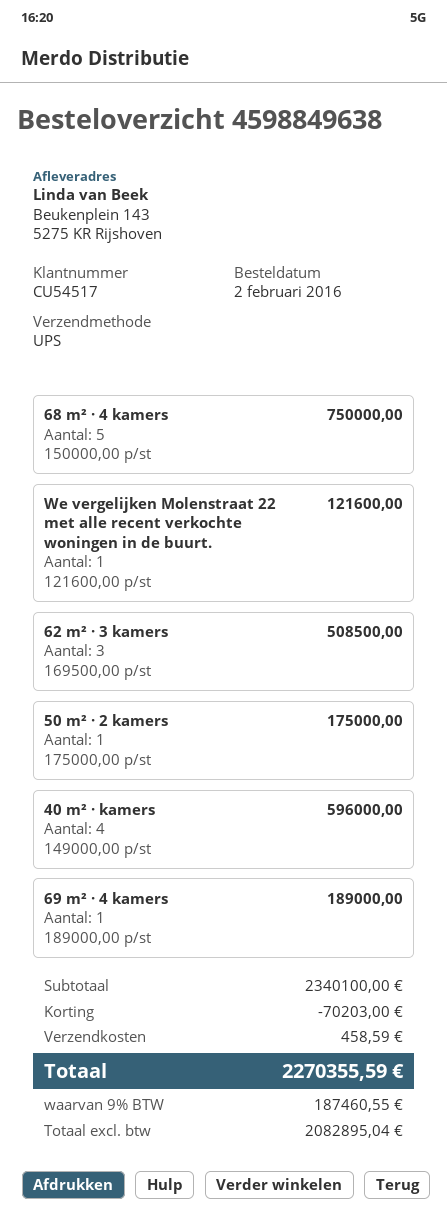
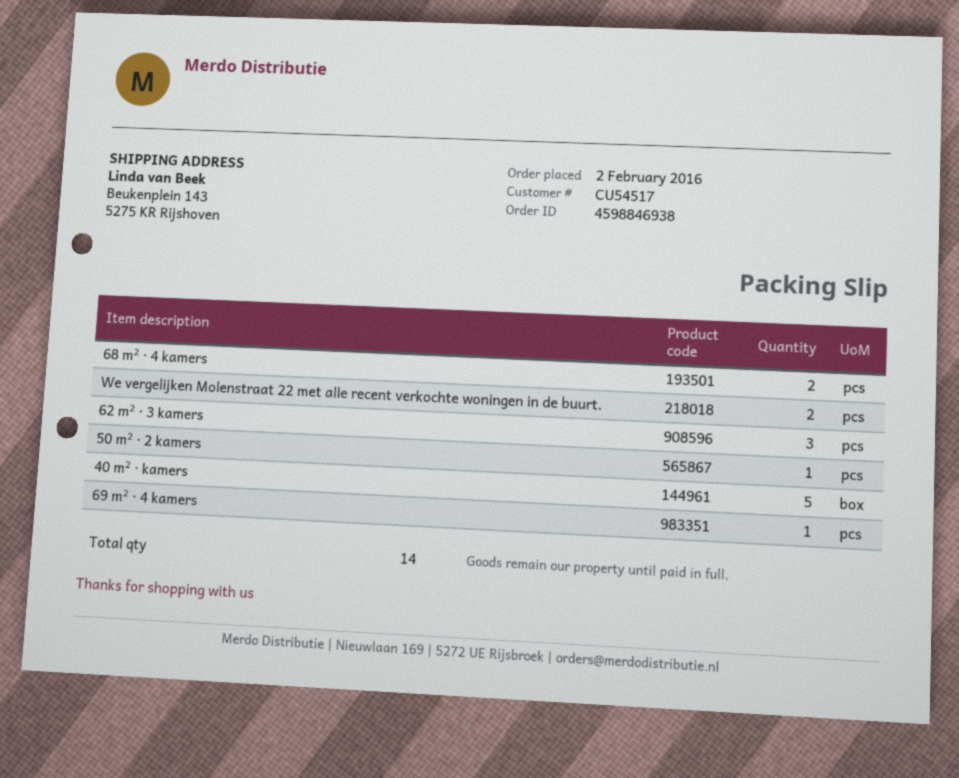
order number: 4598849638 -> 4598846938
68 m² · 4 kamers: 5 -> 2
We vergelijken Molenstraat 22 met alle recent verkochte woningen in de buurt.: 1 -> 2
40 m² · kamers: 4 -> 5

